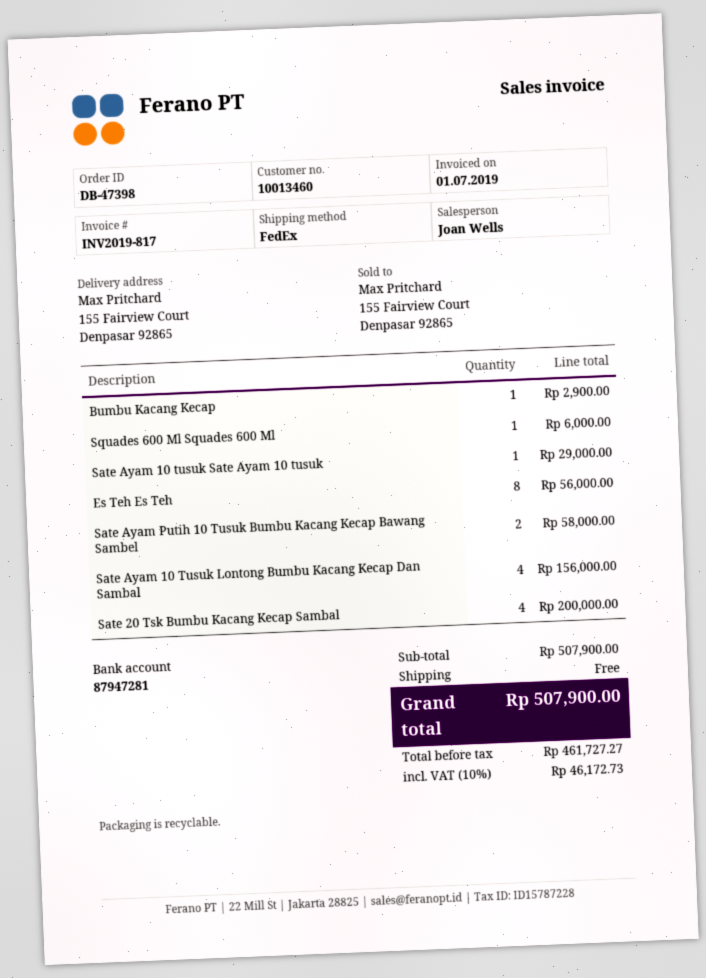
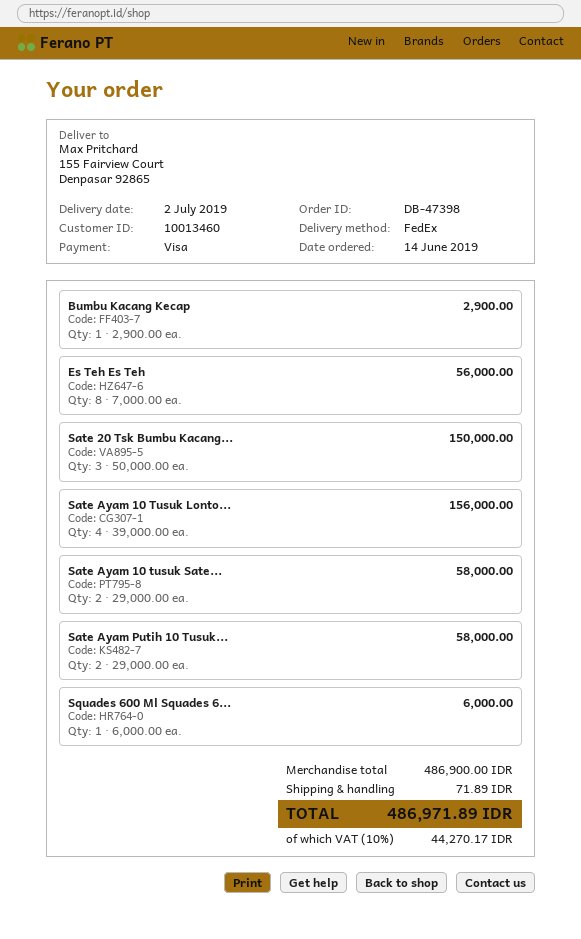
Sate Ayam 10 tusuk Sate Ayam 10 tusuk: 1 for 29000.00 -> 2 for 58000.00
Sate 20 Tsk Bumbu Kacang Kecap Sambal: 4 for 200000.00 -> 3 for 150000.00
subtotal: 507900.00 -> 486900.00
shipping: 0.00 -> 71.89
tax: 10% = 46172.73 -> 10% = 44270.17
total: 507900.00 -> 486971.89

